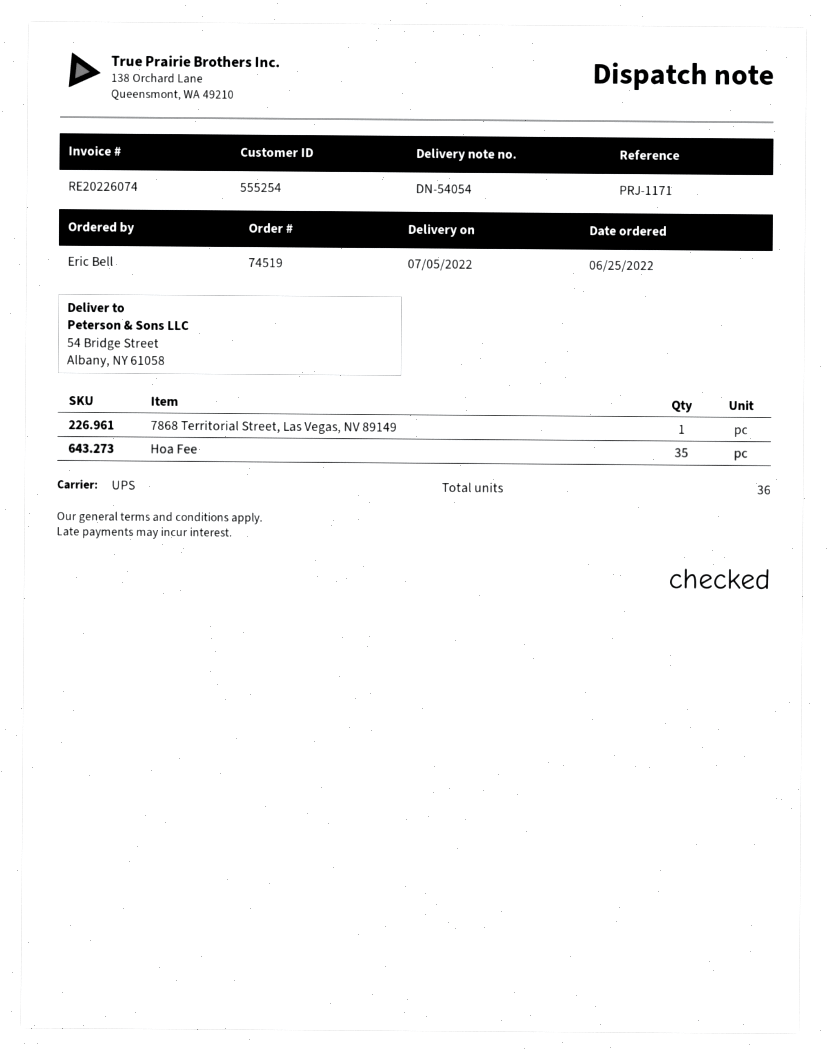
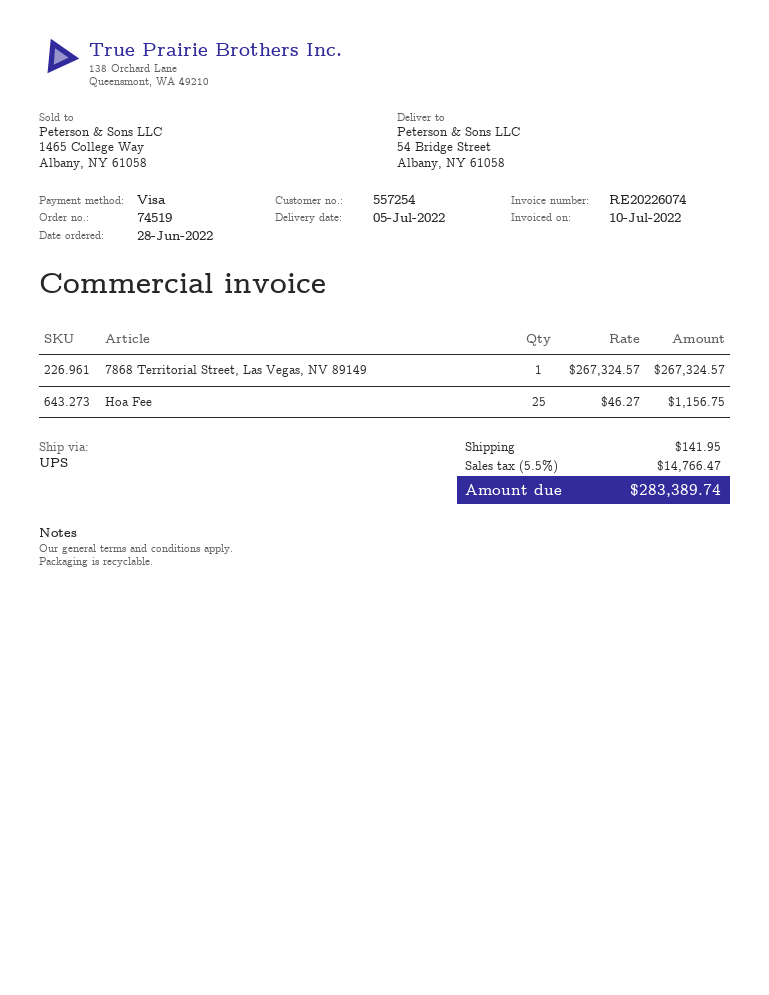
order date: 2022-06-25 -> 2022-06-28
customer number: 555254 -> 557254
Hoa Fee: 35 -> 25

